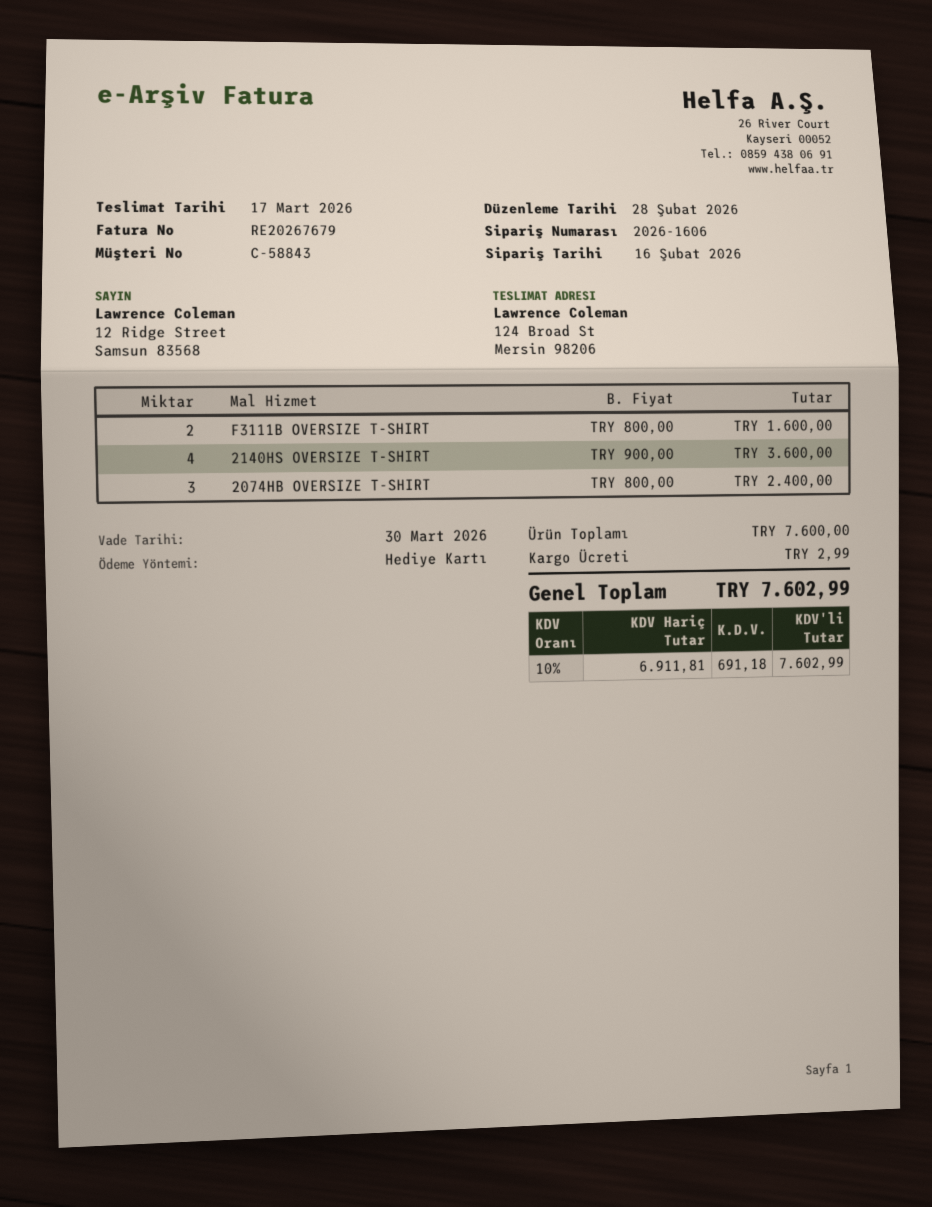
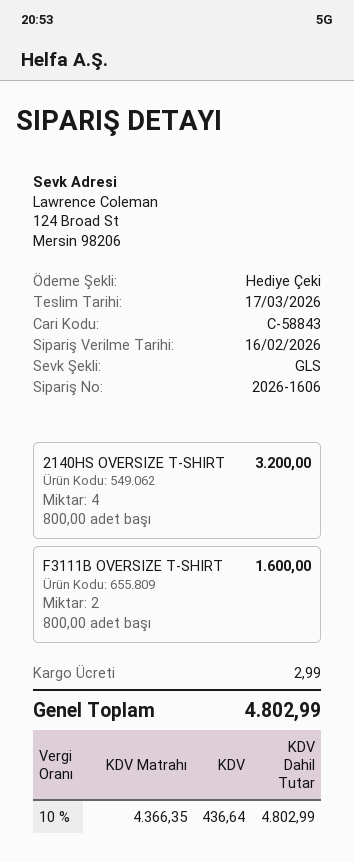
2140HS OVERSIZE T-SHIRT: 4 x 900.00 = 3600.00 -> 4 x 800.00 = 3200.00
2074HB OVERSIZE T-SHIRT: 3 x 800.00 = 2400.00 -> none
net: 6911.81 -> 4366.35
tax: 10% = 691.18 -> 10% = 436.64
total: 7602.99 -> 4802.99

